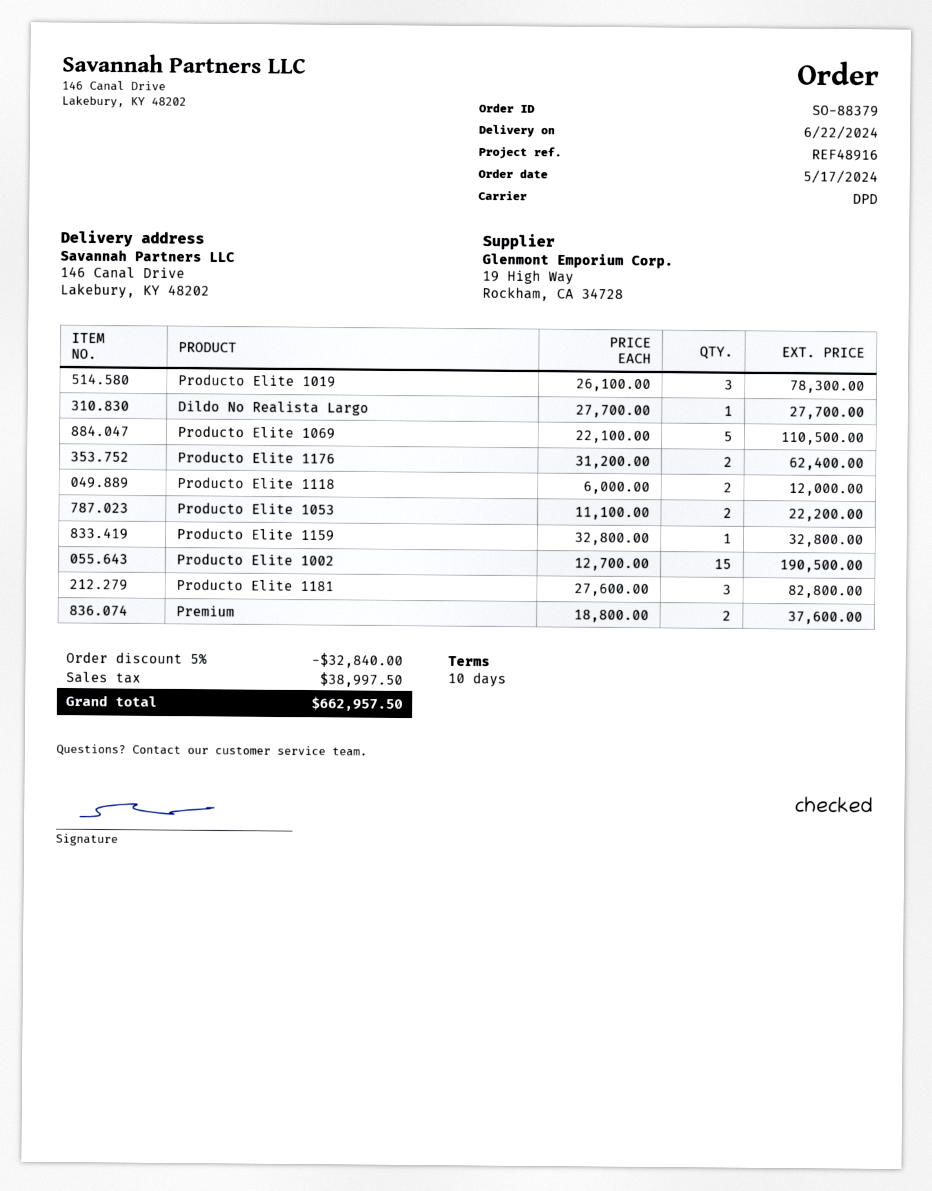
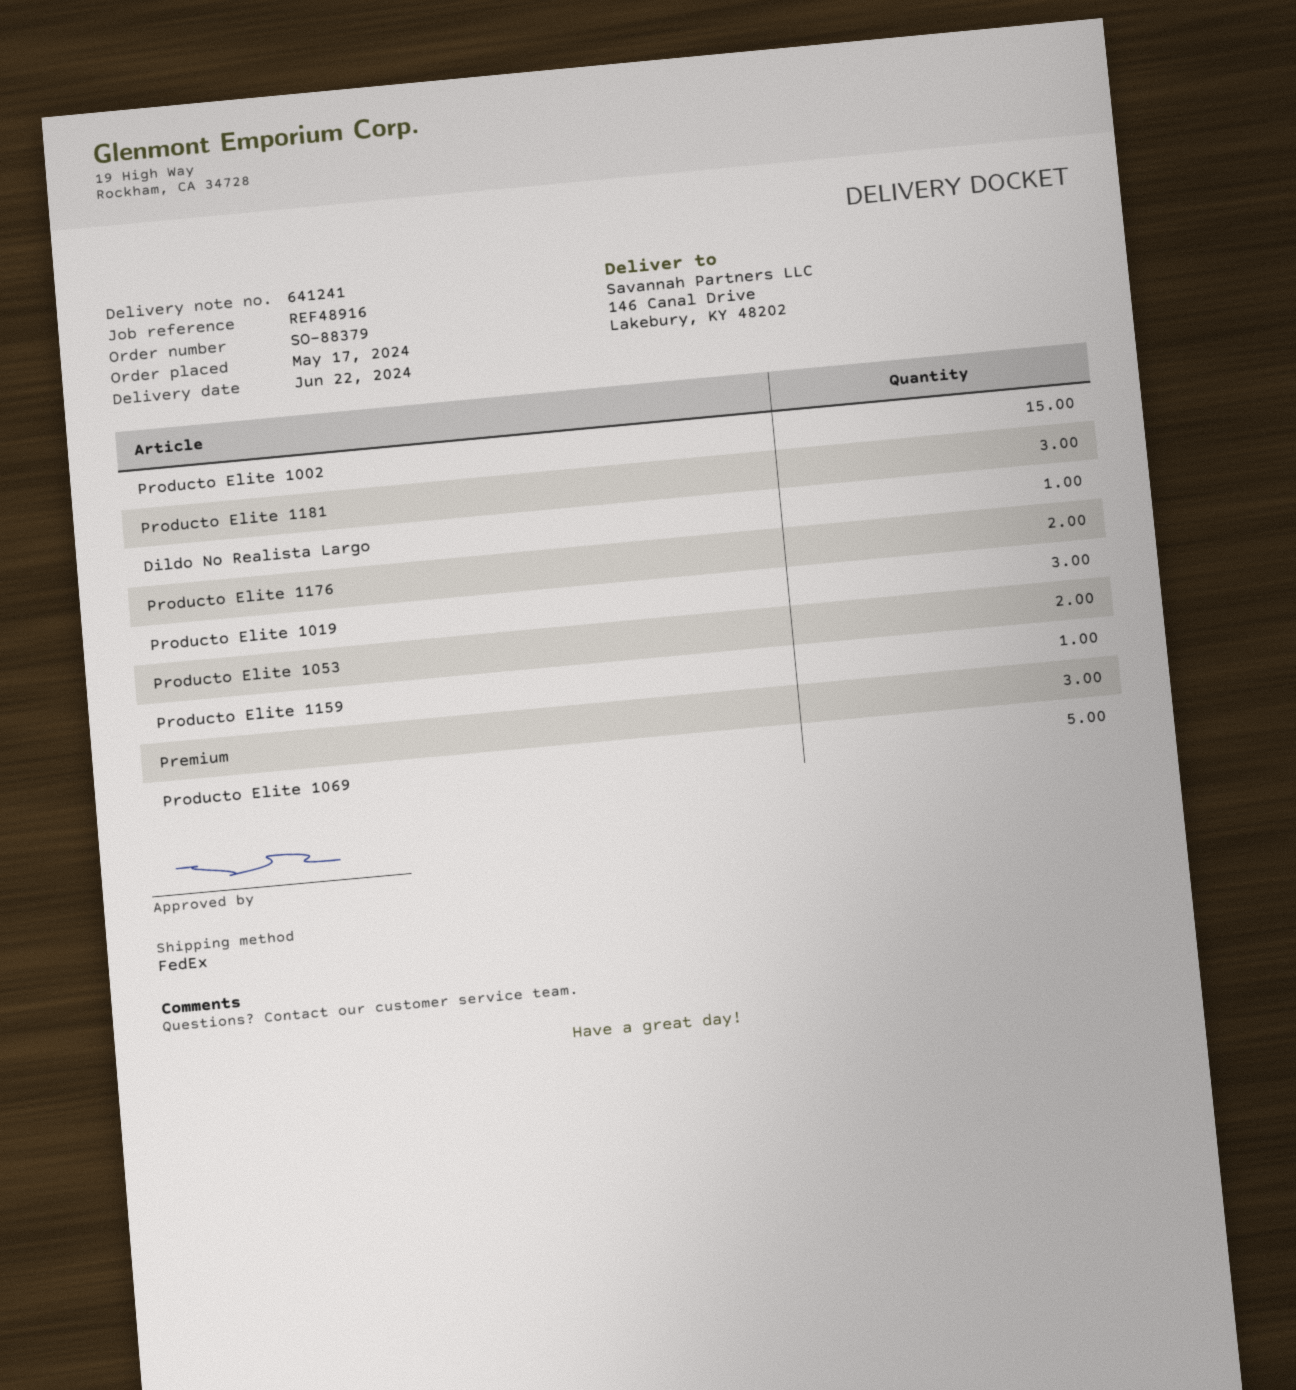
shipping method: DPD -> FedEx
Producto Elite 1118: 2 -> none
Premium: 2 -> 3

